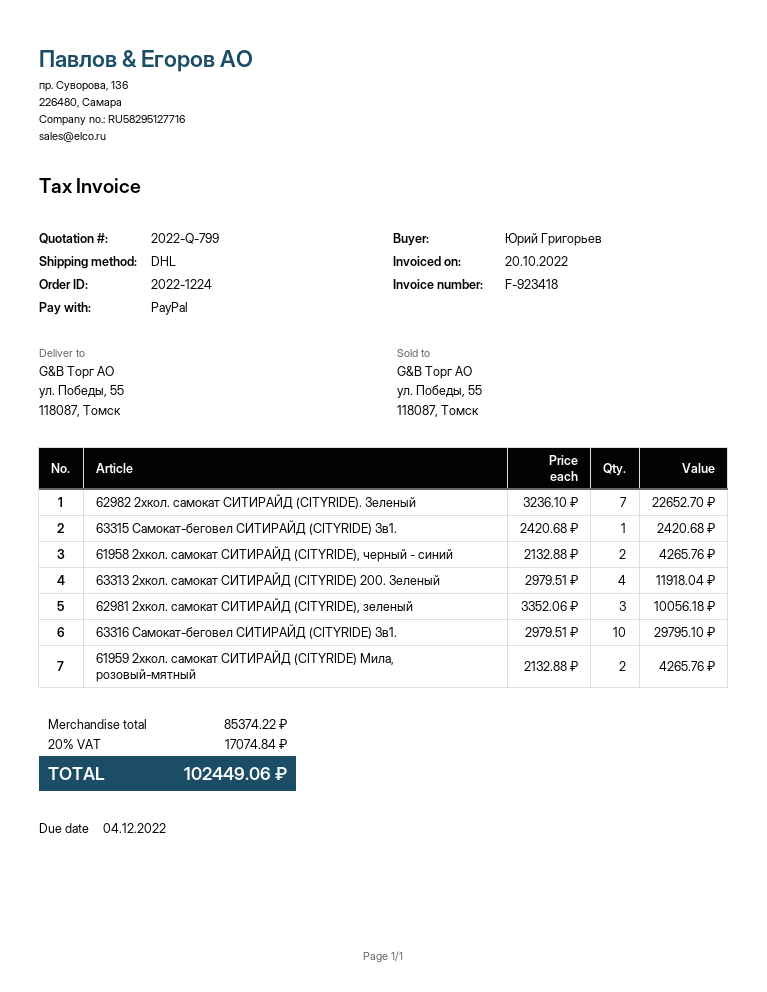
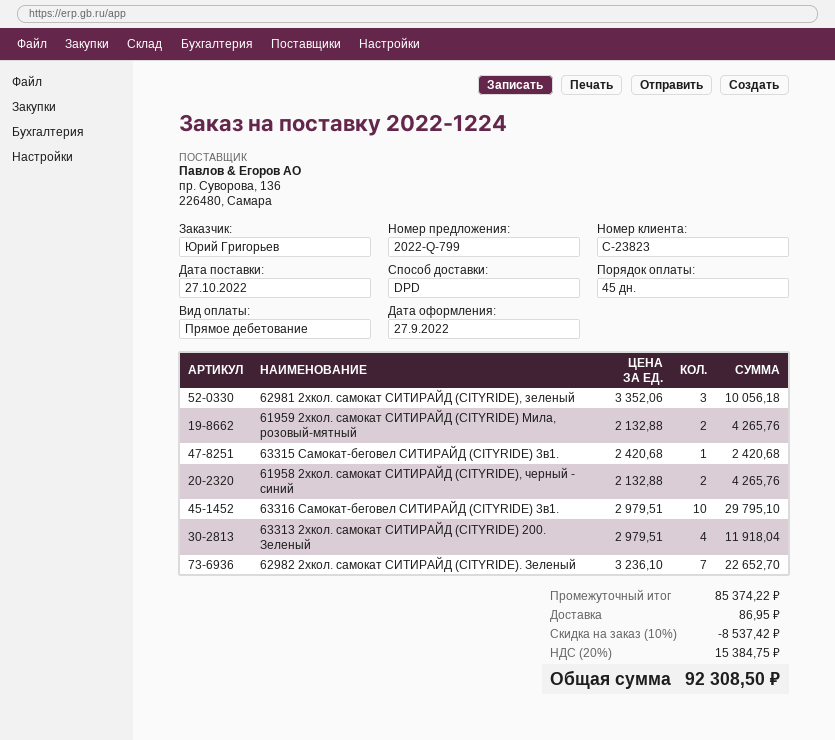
payment method: PayPal -> direct debit
shipping method: DHL -> DPD
discount: none -> 10% = 8537.42
shipping: none -> 86.95
tax: 20% = 17074.84 -> 20% = 15384.75
total: 102449.06 -> 92308.50

